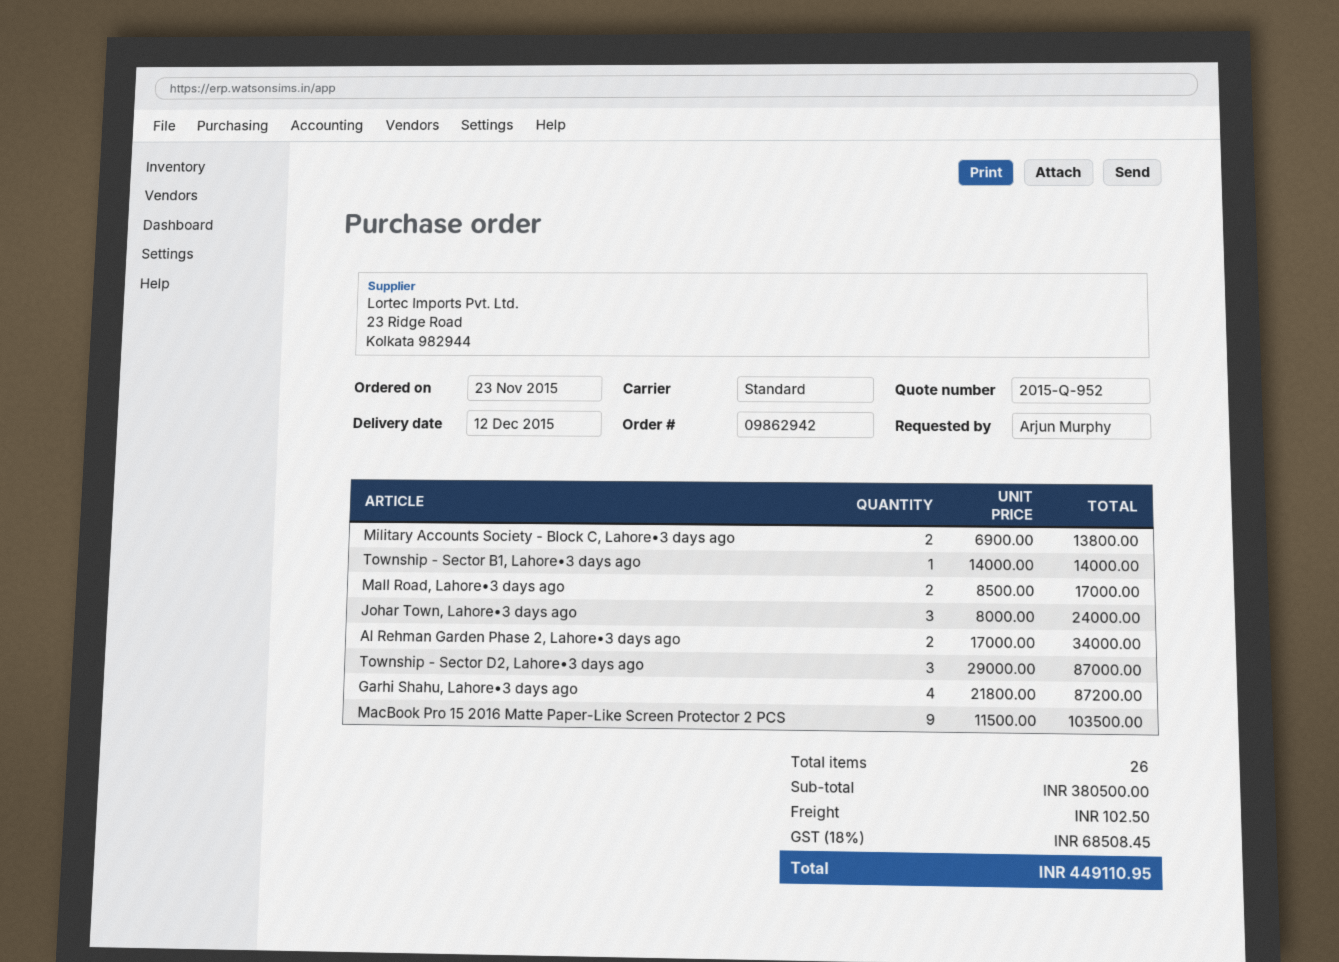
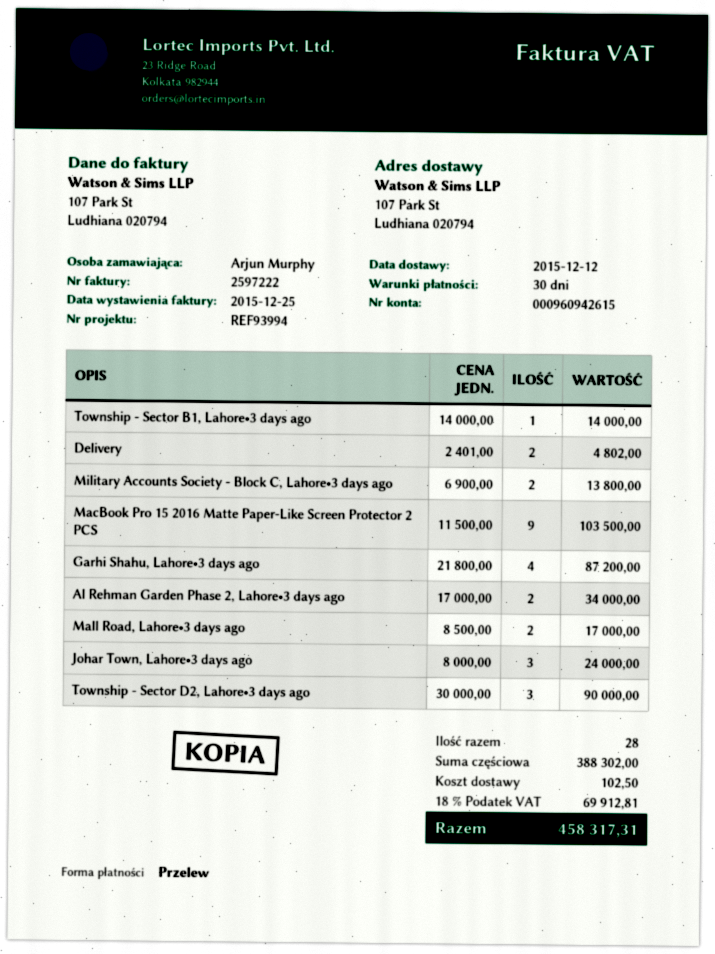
Township - Sector D2, Lahore•3 days ago: 3 x 29000.00 = 87000.00 -> 3 x 30000.00 = 90000.00
Delivery: none -> 2 x 2401.00 = 4802.00
total quantity: 26 -> 28
subtotal: 380500.00 -> 388302.00
tax: 18% = 68508.45 -> 18% = 69912.81
total: 449110.95 -> 458317.31

